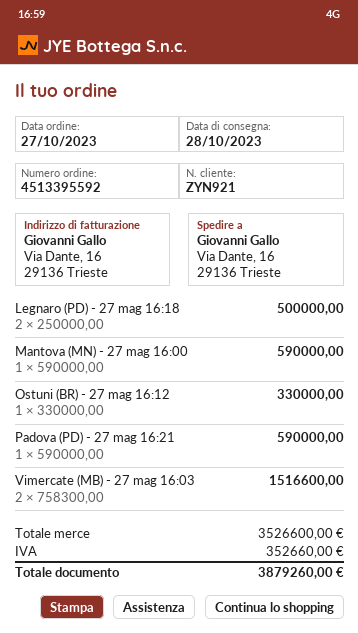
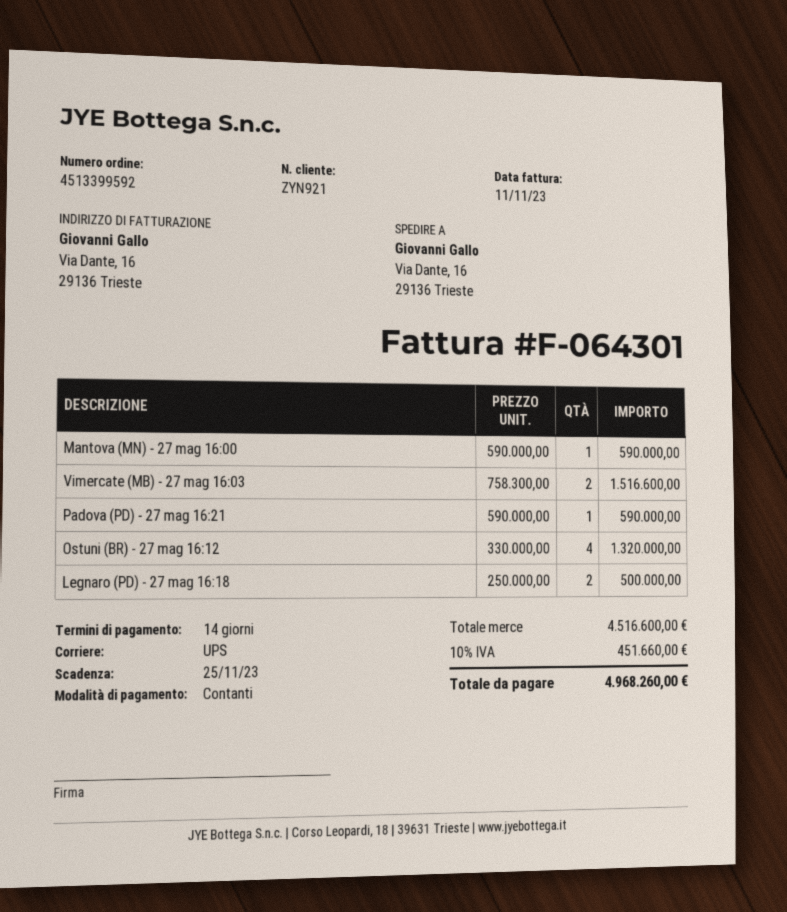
order number: 4513395592 -> 4513399592
Ostuni (BR) - 27 mag 16:12: 1 x 330000.00 = 330000.00 -> 4 x 330000.00 = 1320000.00
subtotal: 3526600.00 -> 4516600.00
tax: 352660.00 -> 451660.00
total: 3879260.00 -> 4968260.00

